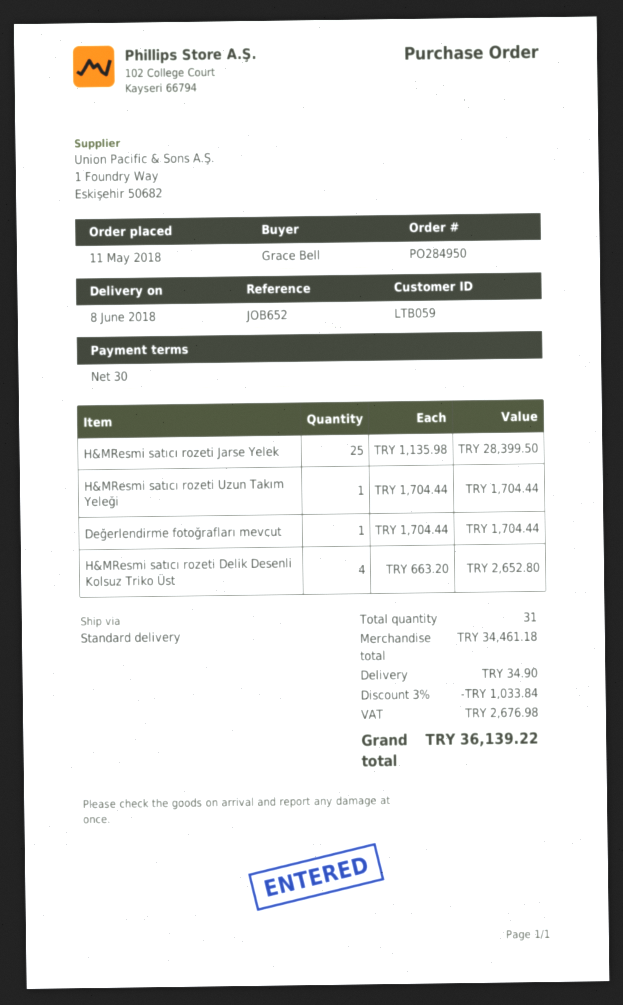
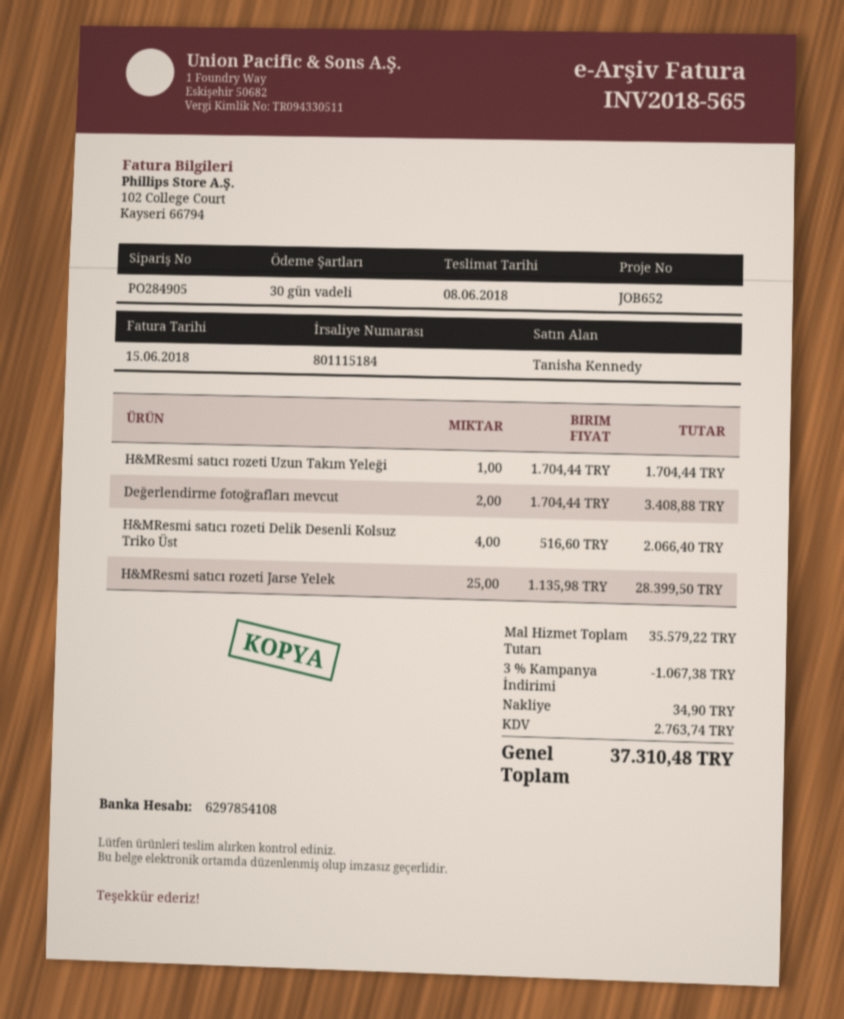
order number: PO284950 -> PO284905
ordered by: Grace Bell -> Tanisha Kennedy
Değerlendirme fotoğrafları mevcut: 1 x 1704.44 = 1704.44 -> 2 x 1704.44 = 3408.88
H&MResmi satıcı rozeti Delik Desenli Kolsuz Triko Üst: 4 x 663.20 = 2652.80 -> 4 x 516.60 = 2066.40
subtotal: 34461.18 -> 35579.22
discount: 3% = 1033.84 -> 3% = 1067.38
tax: 2676.98 -> 2763.74
total: 36139.22 -> 37310.48

